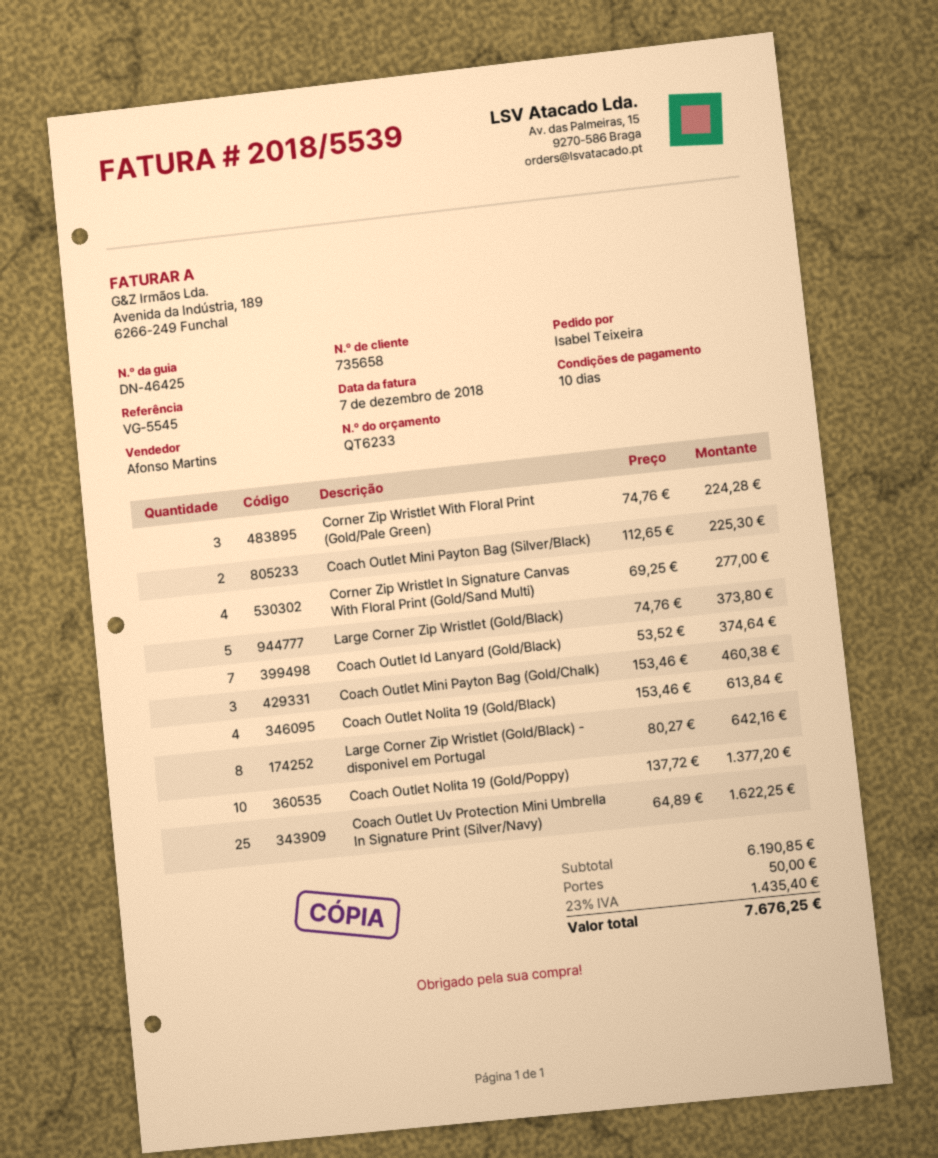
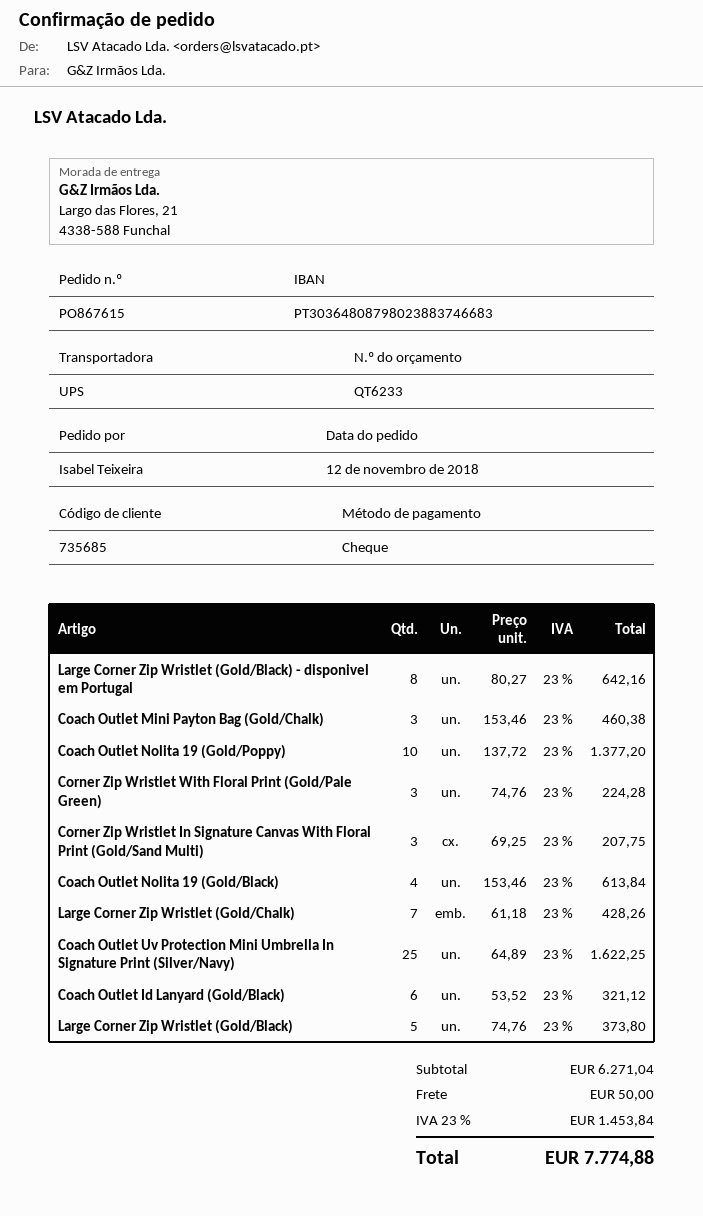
customer number: 735658 -> 735685
Coach Outlet Mini Payton Bag (Silver/Black): 2 x 112.65 = 225.30 -> none
Corner Zip Wristlet In Signature Canvas With Floral Print (Gold/Sand Multi): 4 x 69.25 = 277.00 -> 3 x 69.25 = 207.75
Coach Outlet Id Lanyard (Gold/Black): 7 x 53.52 = 374.64 -> 6 x 53.52 = 321.12
Large Corner Zip Wristlet (Gold/Chalk): none -> 7 x 61.18 = 428.26
subtotal: 6190.85 -> 6271.04
tax: 23% = 1435.40 -> 23% = 1453.84
total: 7676.25 -> 7774.88

